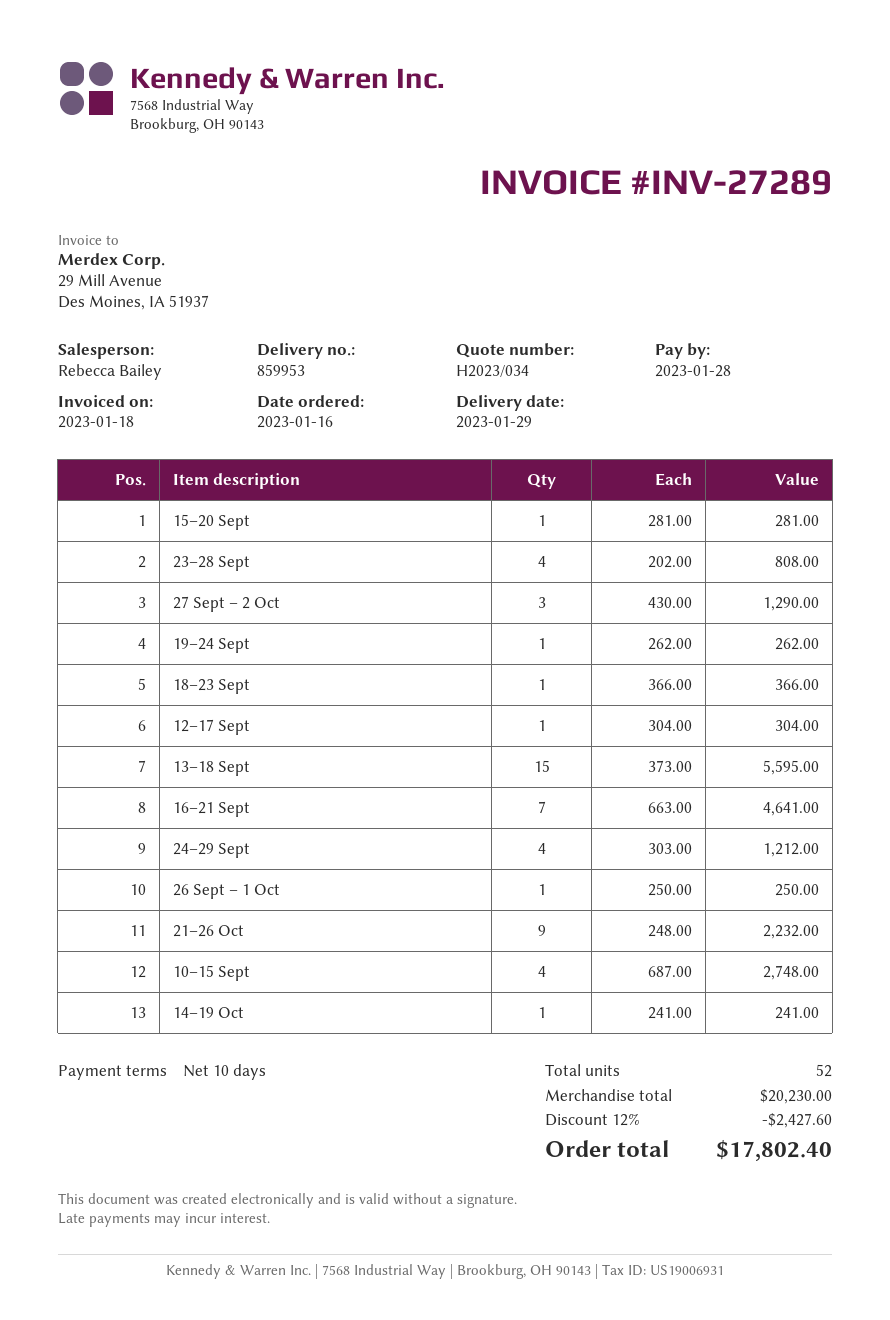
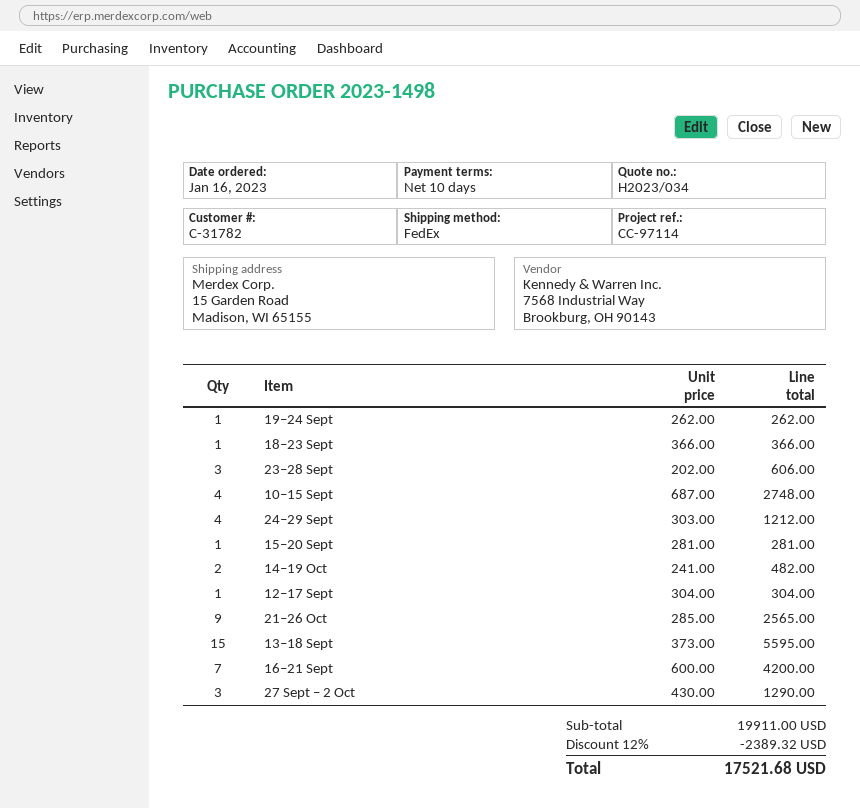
23–28 Sept: 4 x 202.00 = 808.00 -> 3 x 202.00 = 606.00
16–21 Sept: 7 x 663.00 = 4641.00 -> 7 x 600.00 = 4200.00
26 Sept – 1 Oct: 1 x 250.00 = 250.00 -> none
21–26 Oct: 9 x 248.00 = 2232.00 -> 9 x 285.00 = 2565.00
14–19 Oct: 1 x 241.00 = 241.00 -> 2 x 241.00 = 482.00
subtotal: 20230.00 -> 19911.00
discount: 12% = 2427.60 -> 12% = 2389.32
total: 17802.40 -> 17521.68

